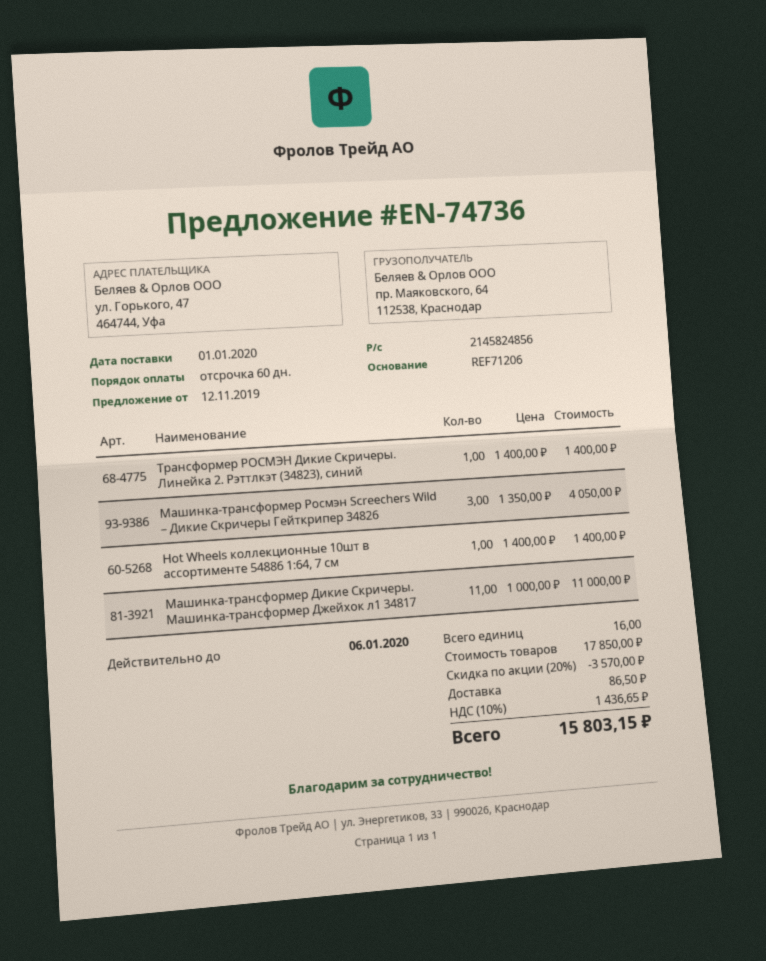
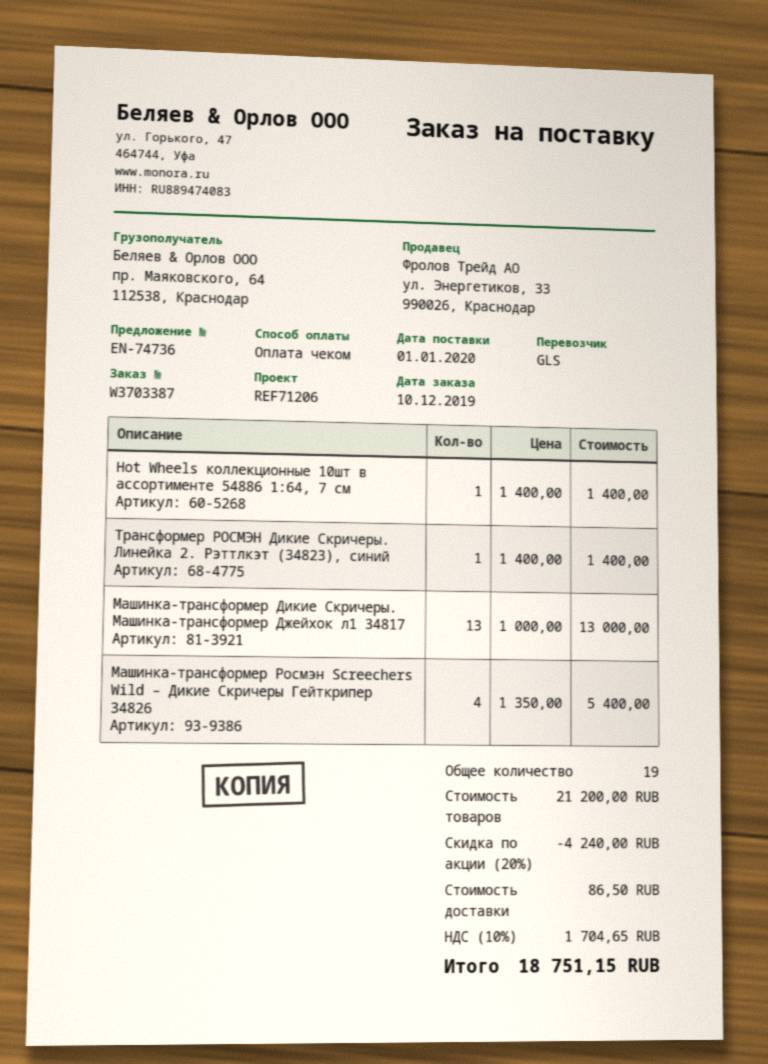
Машинка-трансформер Росмэн Screechers Wild – Дикие Скричеры Гейткрипер 34826: 3 x 1350.00 = 4050.00 -> 4 x 1350.00 = 5400.00
Машинка-трансформер Дикие Скричеры. Машинка-трансформер Джейхок л1 34817: 11 x 1000.00 = 11000.00 -> 13 x 1000.00 = 13000.00
total quantity: 16 -> 19
subtotal: 17850.00 -> 21200.00
discount: 20% = 3570.00 -> 20% = 4240.00
tax: 10% = 1436.65 -> 10% = 1704.65
total: 15803.15 -> 18751.15

